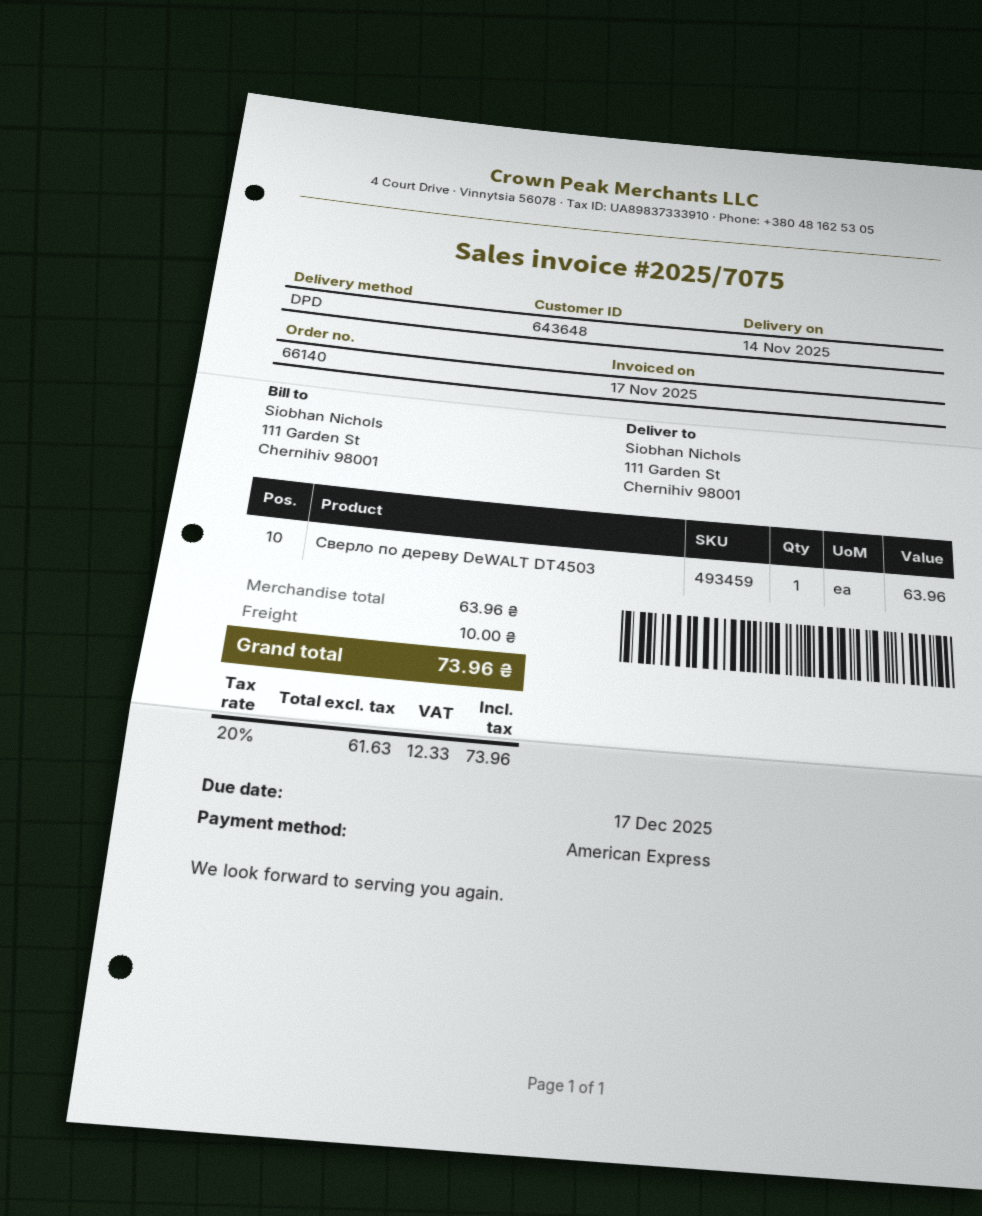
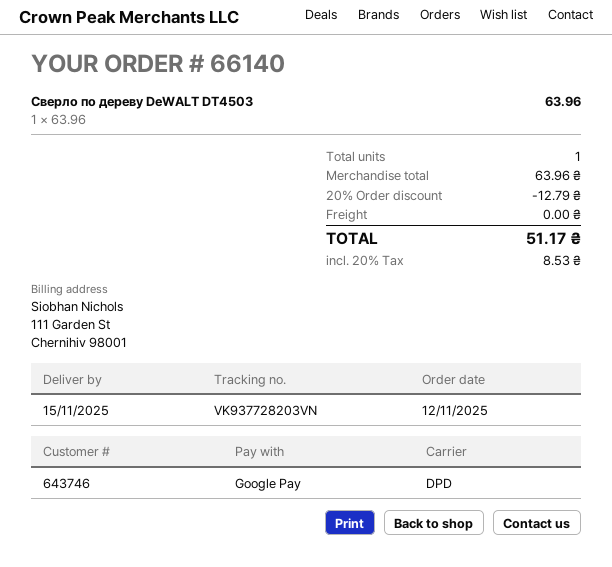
delivery date: 2025-11-14 -> 2025-11-15
customer number: 643648 -> 643746
payment method: American Express -> Google Pay
discount: none -> 20% = 12.79
shipping: 10.00 -> 0.00
tax: 20% = 12.33 -> 20% = 8.53
total: 73.96 -> 51.17

